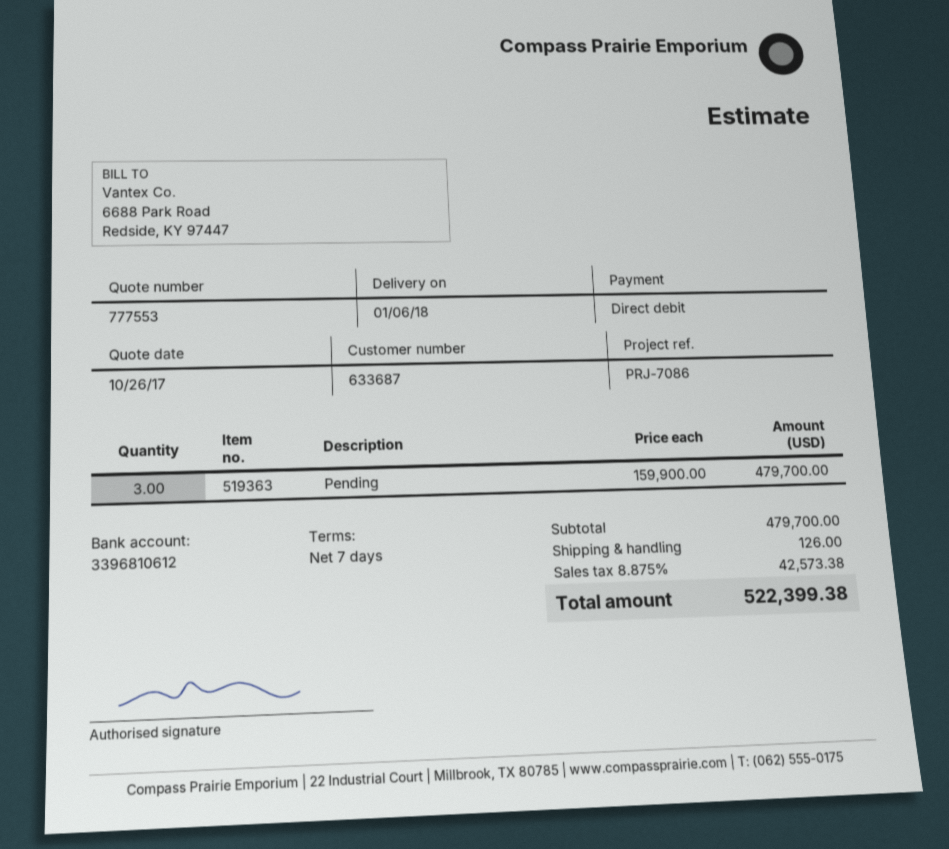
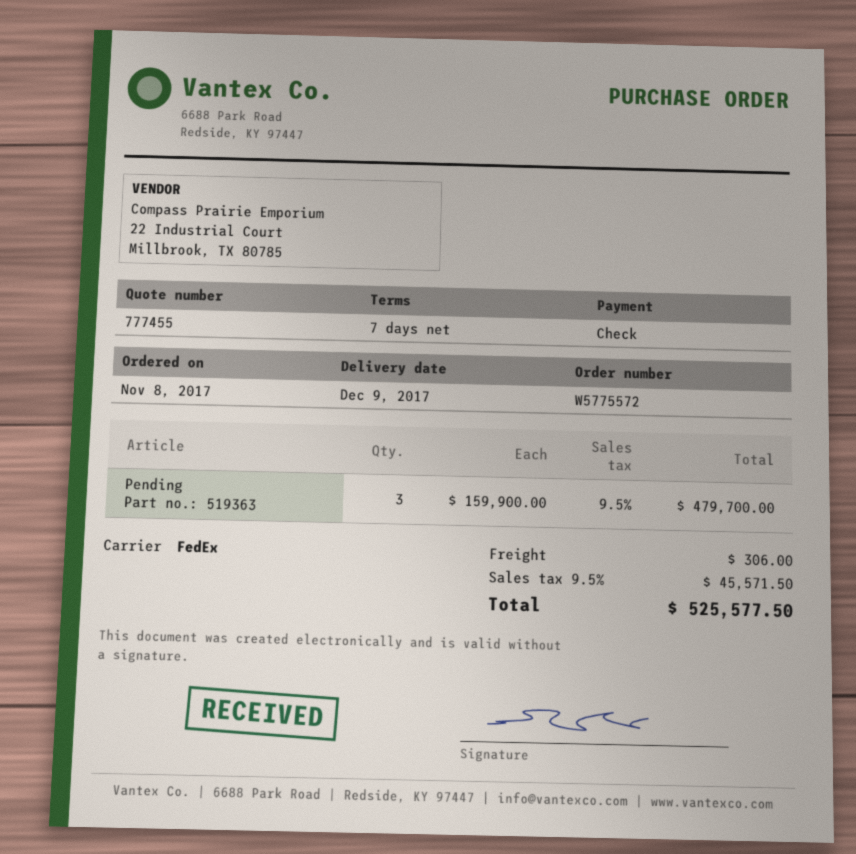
quote number: 777553 -> 777455
delivery date: 2018-01-06 -> 2017-12-09
payment method: direct debit -> cheque
shipping: 126.00 -> 306.00
tax: 8.875% = 42573.38 -> 9.5% = 45571.50
total: 522399.38 -> 525577.50

